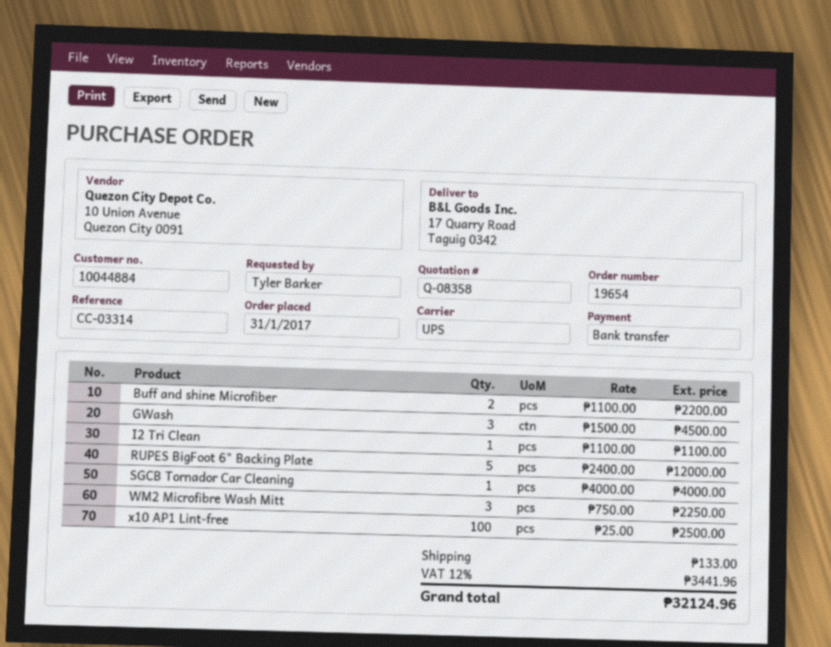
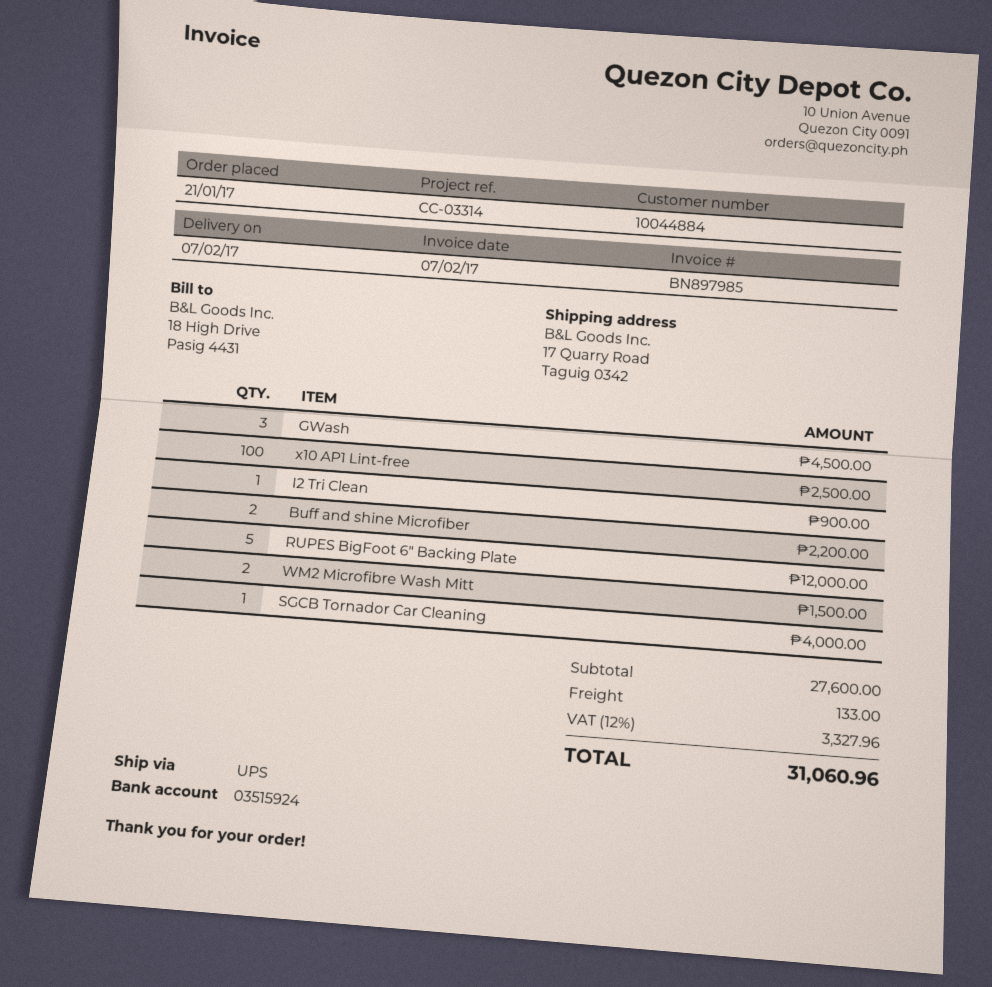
order date: 2017-01-31 -> 2017-01-21
I2 Tri Clean: 1 for 1100.00 -> 1 for 900.00
WM2 Microfibre Wash Mitt: 3 for 2250.00 -> 2 for 1500.00
tax: 12% = 3441.96 -> 12% = 3327.96
total: 32124.96 -> 31060.96

